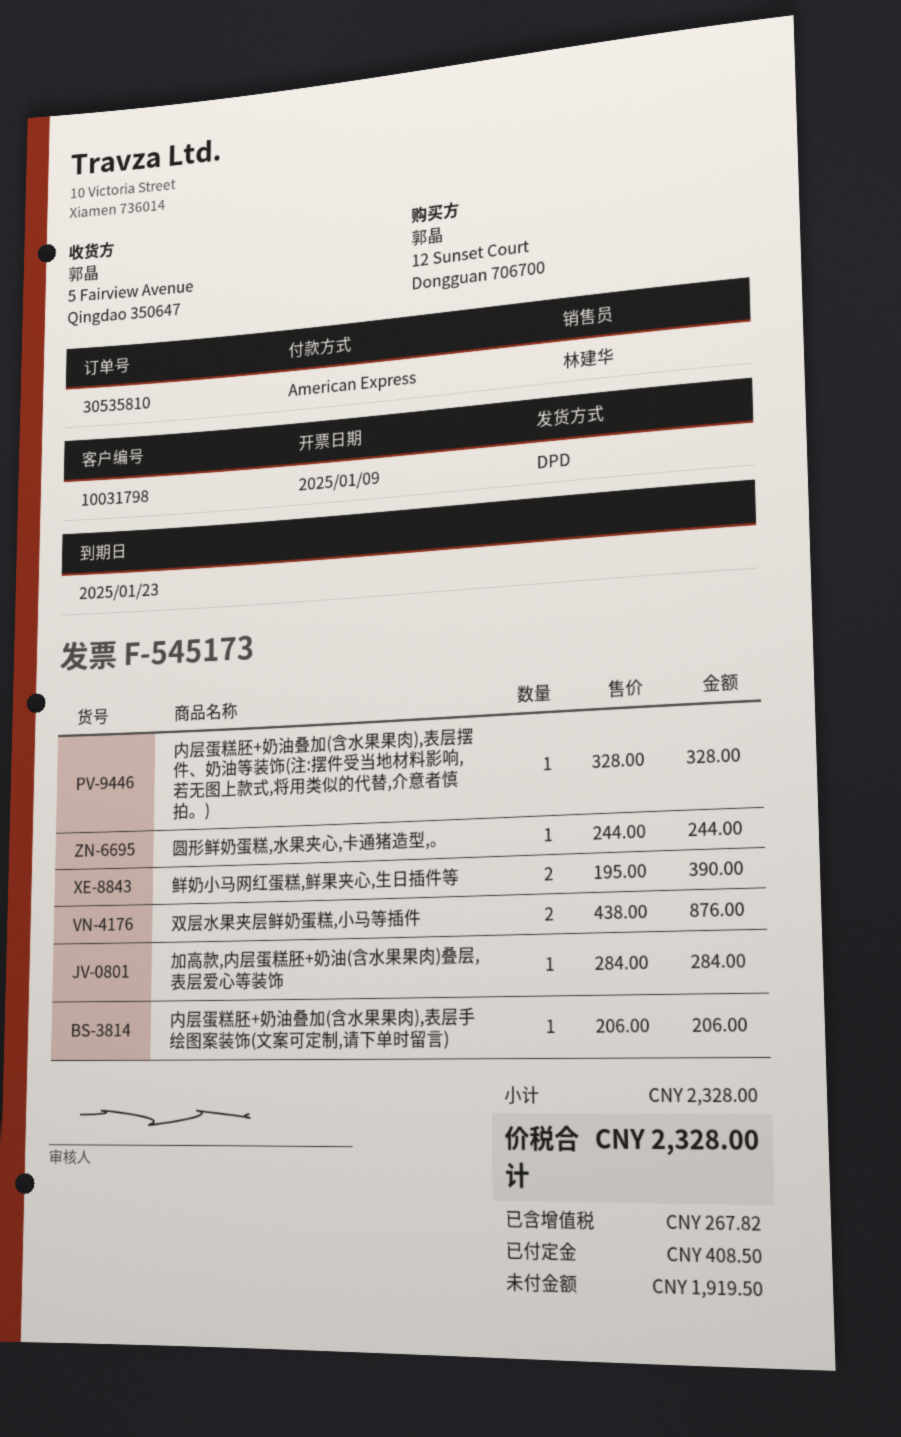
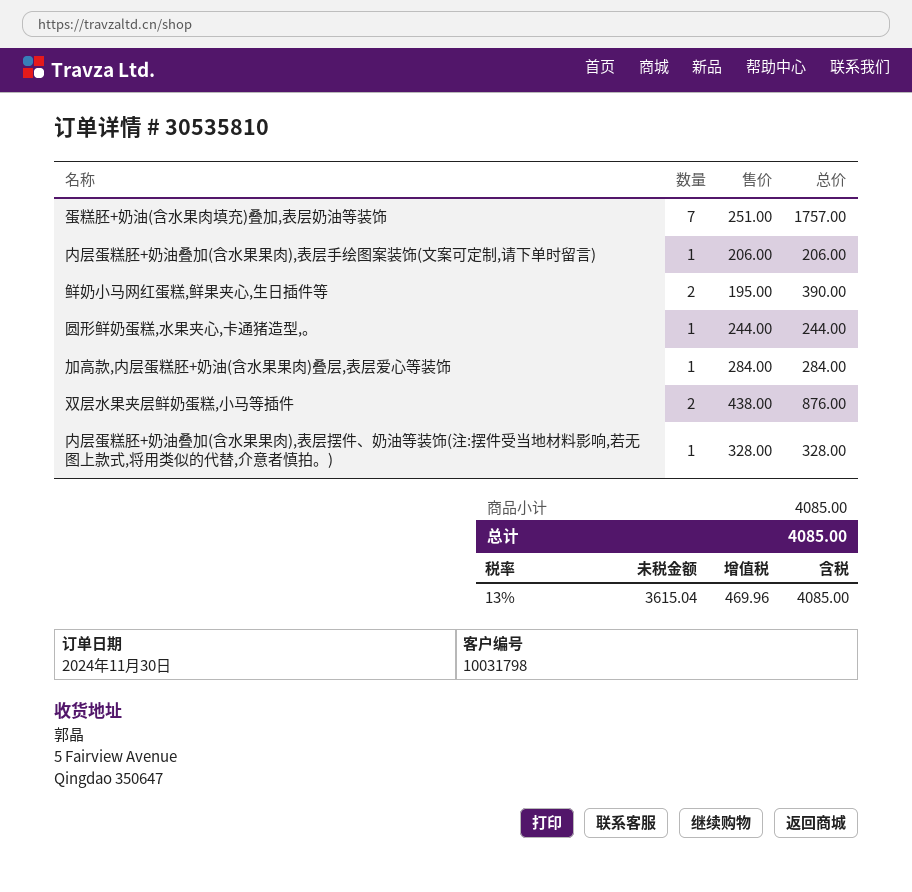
蛋糕胚+奶油(含水果肉填充)叠加,表层奶油等装饰: none -> 7 x 251.00 = 1757.00
subtotal: 2328.00 -> 4085.00
tax: 267.82 -> 469.96
total: 2328.00 -> 4085.00

